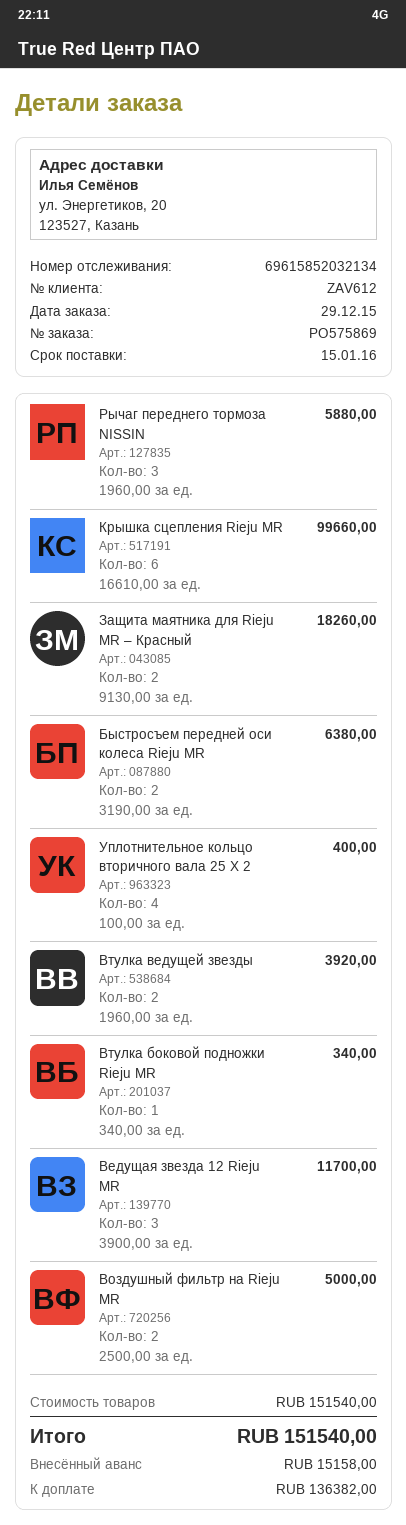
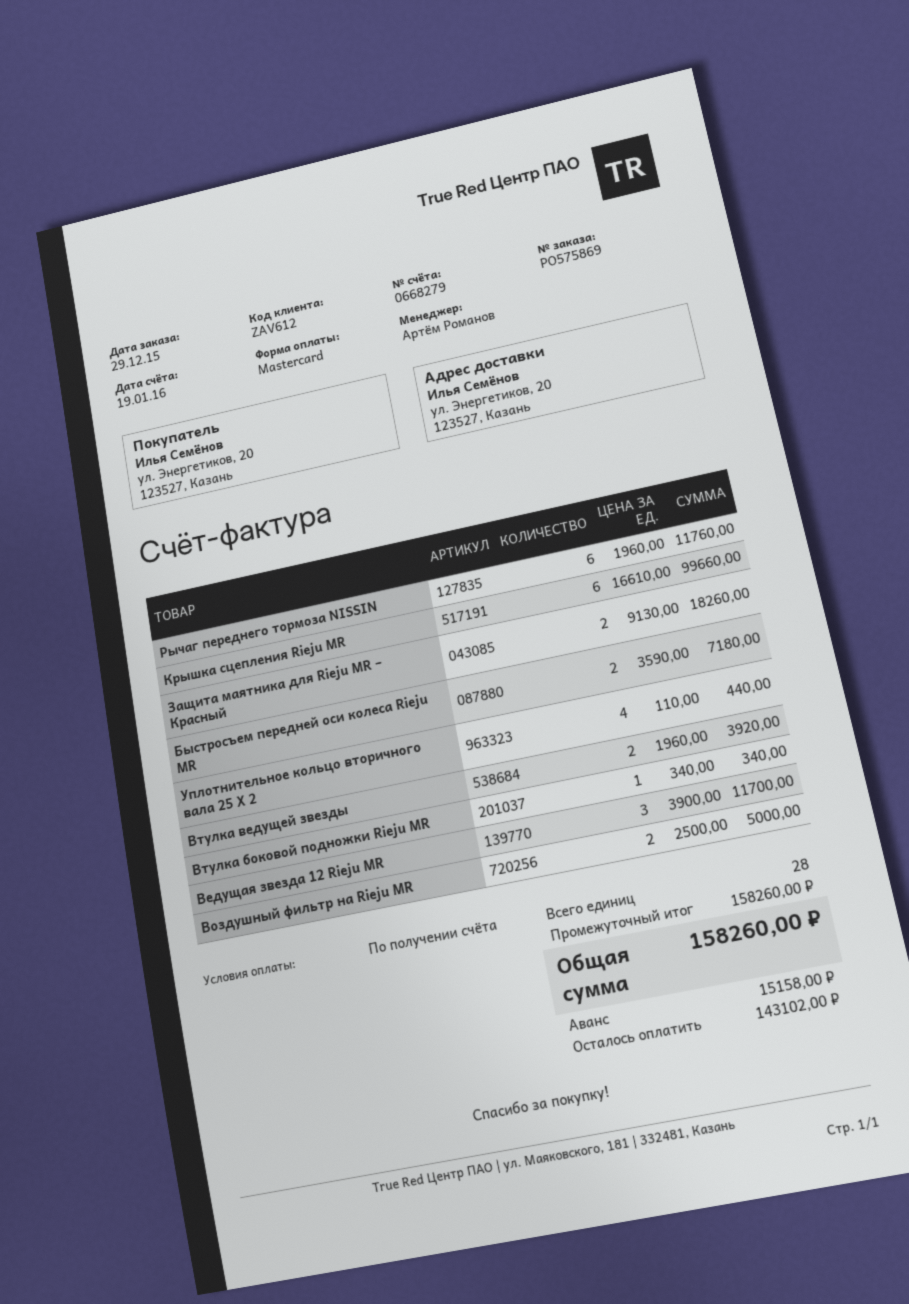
Рычаг переднего тормоза NISSIN: 3 x 1960.00 = 5880.00 -> 6 x 1960.00 = 11760.00
Быстросъем передней оси колеса Rieju MR: 2 x 3190.00 = 6380.00 -> 2 x 3590.00 = 7180.00
Уплотнительное кольцо вторичного вала 25 X 2: 4 x 100.00 = 400.00 -> 4 x 110.00 = 440.00
subtotal: 151540.00 -> 158260.00
total: 151540.00 -> 158260.00
balance: 136382.00 -> 143102.00

